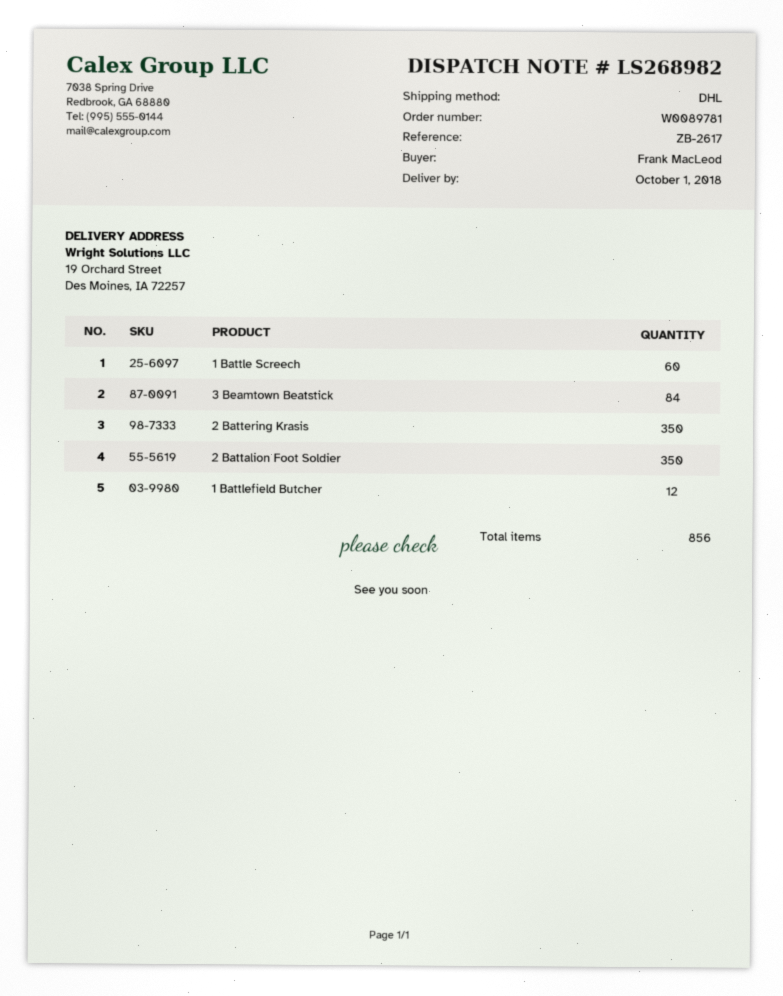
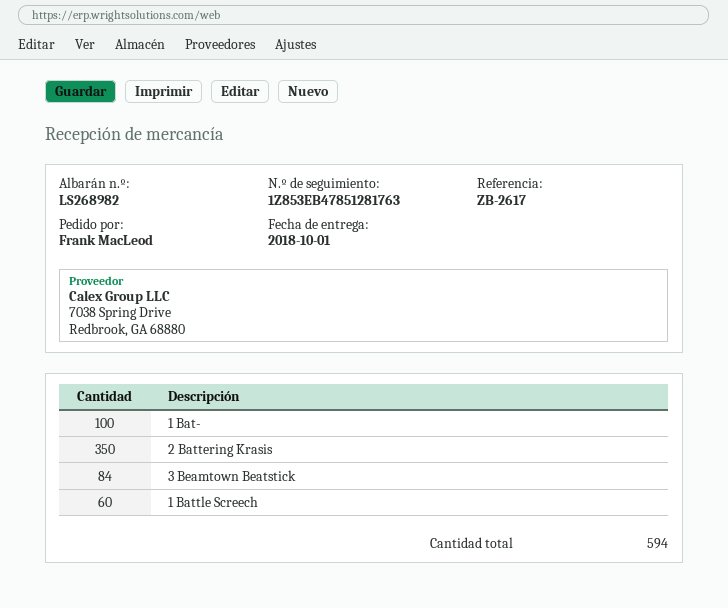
2 Battalion Foot Soldier: 350 -> none
1 Battlefield Butcher: 12 -> none
1 Bat-: none -> 100
total quantity: 856 -> 594

